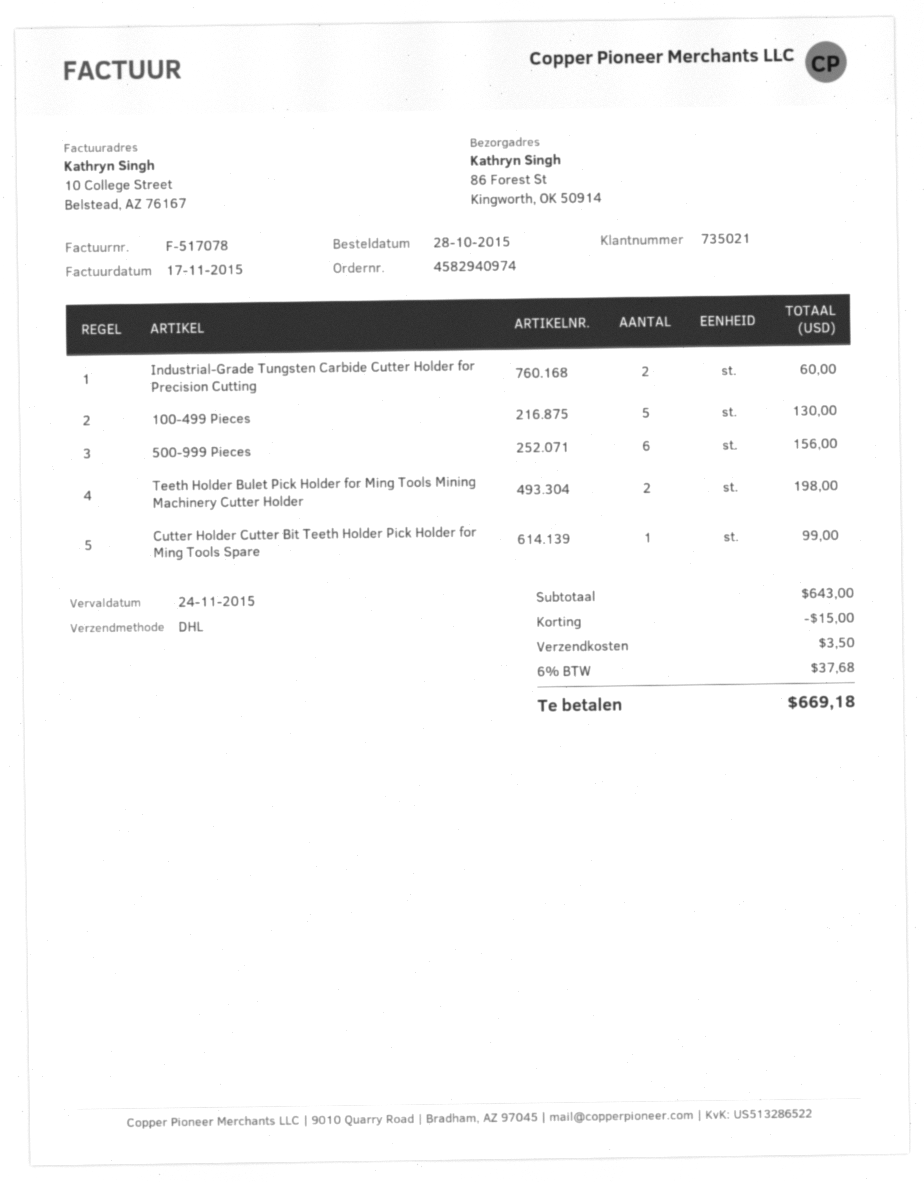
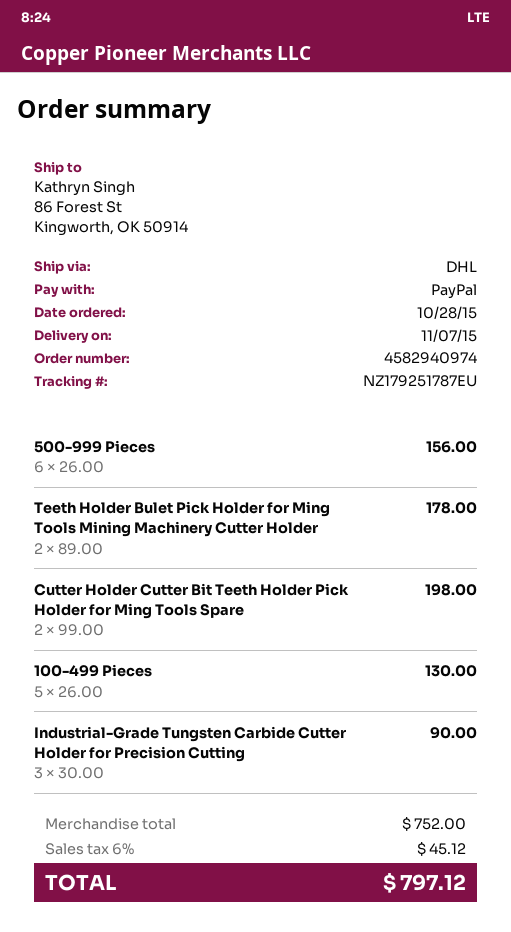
Industrial-Grade Tungsten Carbide Cutter Holder for Precision Cutting: 2 for 60.00 -> 3 for 90.00
Teeth Holder Bulet Pick Holder for Ming Tools Mining Machinery Cutter Holder: 2 for 198.00 -> 2 for 178.00
Cutter Holder Cutter Bit Teeth Holder Pick Holder for Ming Tools Spare: 1 for 99.00 -> 2 for 198.00
subtotal: 643.00 -> 752.00
discount: 15.00 -> none
shipping: 3.50 -> none
tax: 6% = 37.68 -> 6% = 45.12
total: 669.18 -> 797.12

